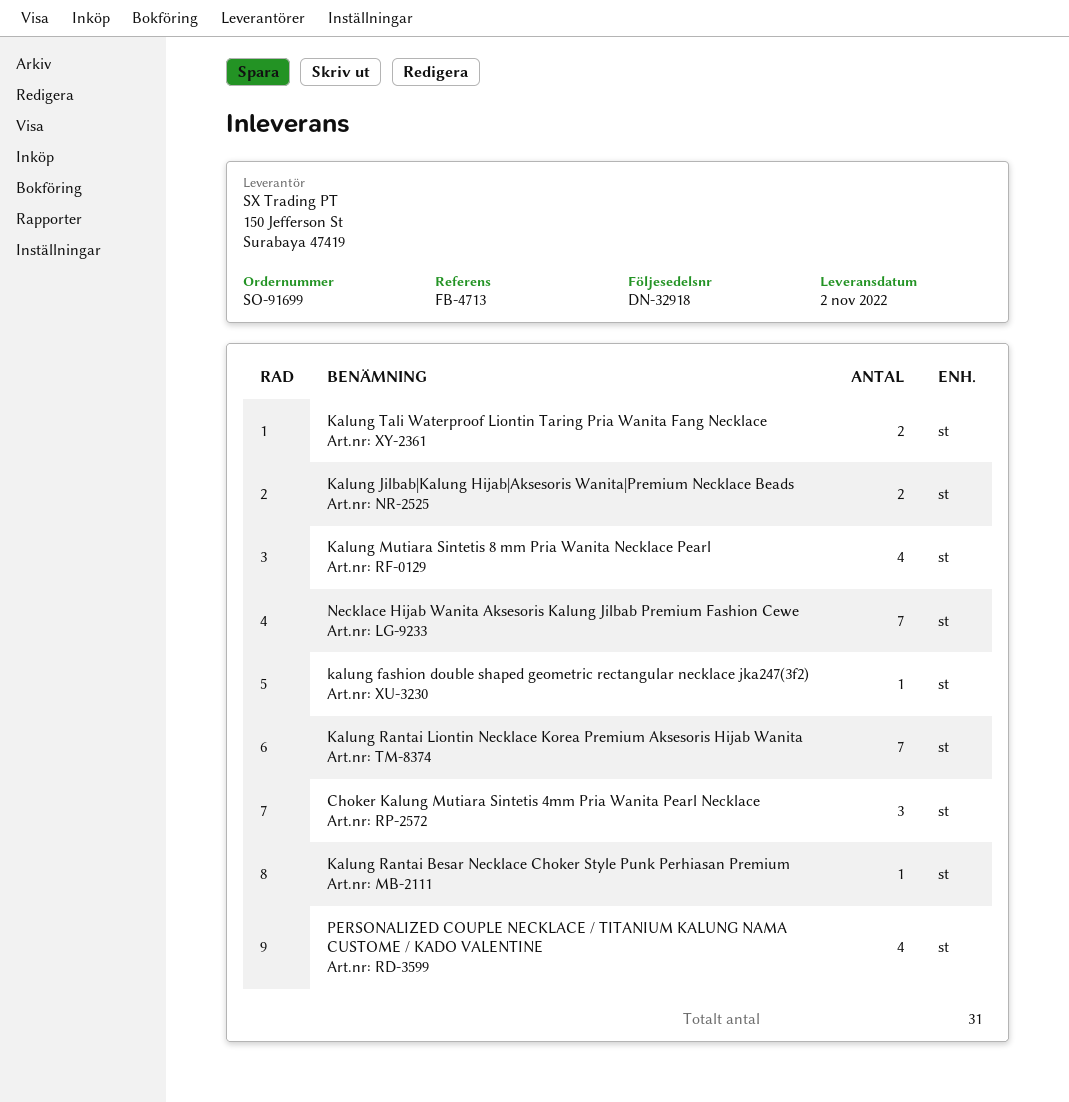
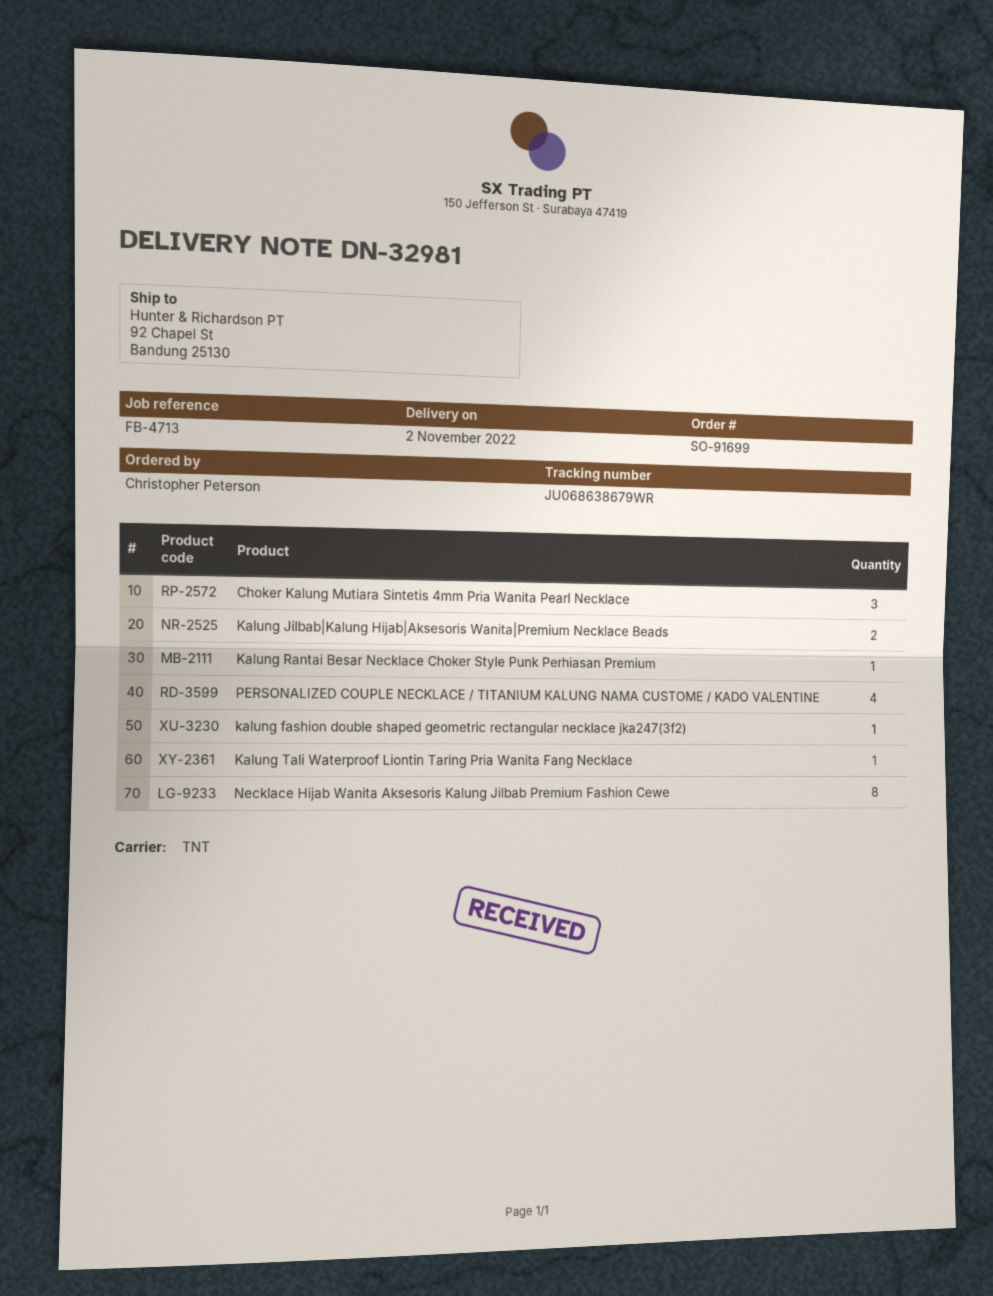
delivery note number: DN-32918 -> DN-32981
Kalung Tali Waterproof Liontin Taring Pria Wanita Fang Necklace: 2 -> 1
Kalung Mutiara Sintetis 8 mm Pria Wanita Necklace Pearl: 4 -> none
Necklace Hijab Wanita Aksesoris Kalung Jilbab Premium Fashion Cewe: 7 -> 8
Kalung Rantai Liontin Necklace Korea Premium Aksesoris Hijab Wanita: 7 -> none

